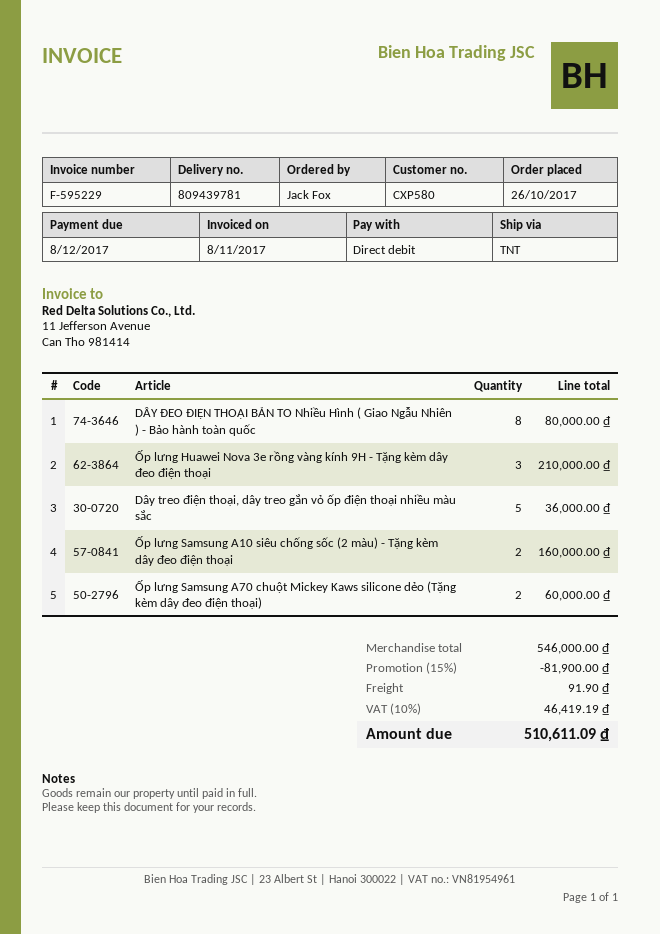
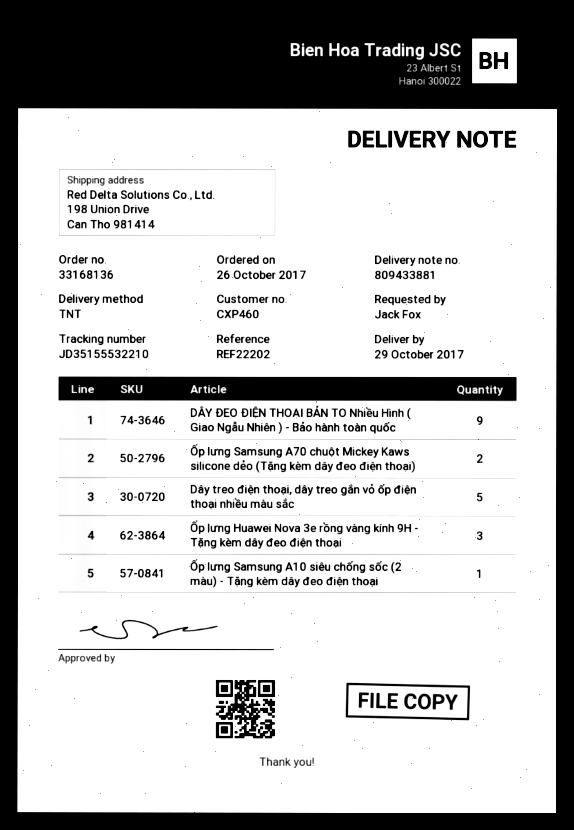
delivery note number: 809439781 -> 809433881
customer number: CXP580 -> CXP460
DÂY ĐEO ĐIỆN THOẠI BẢN TO Nhiều Hình ( Giao Ngẫu Nhiên ) - Bảo hành toàn quốc: 8 -> 9
Ốp lưng Samsung A10 siêu chống sốc (2 màu) - Tặng kèm dây đeo điện thoại: 2 -> 1

